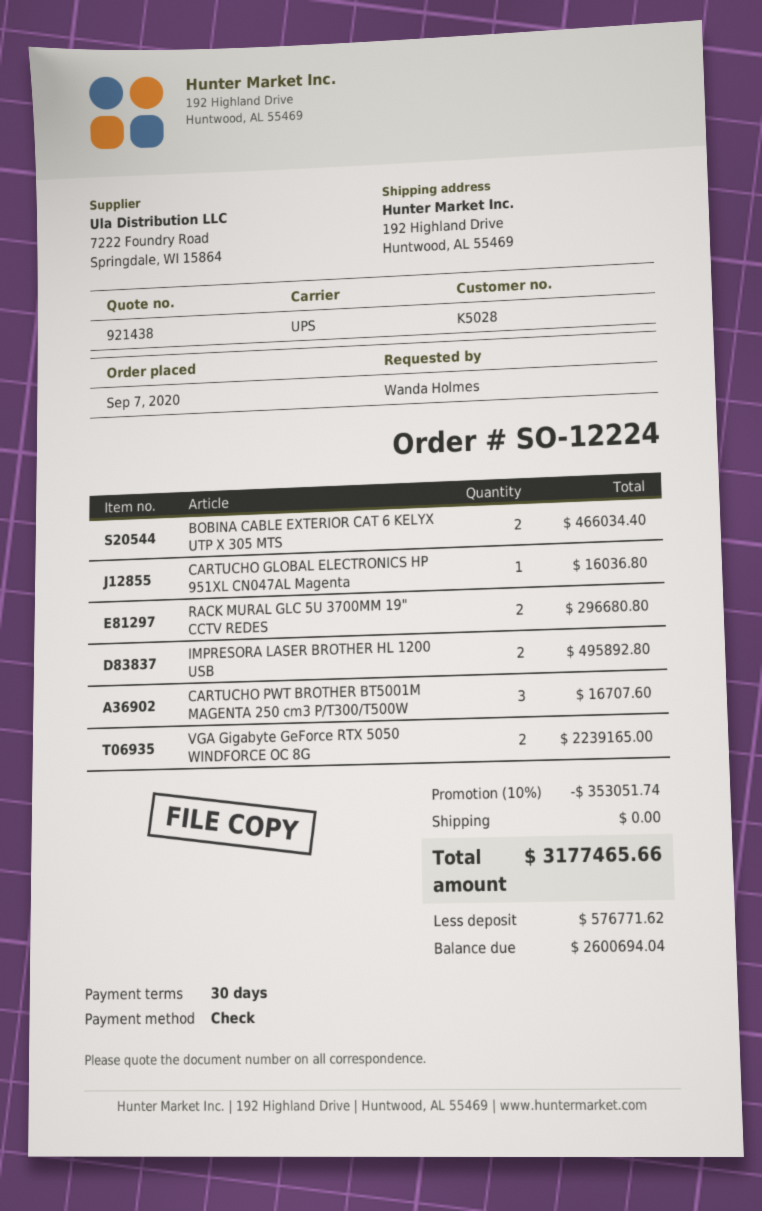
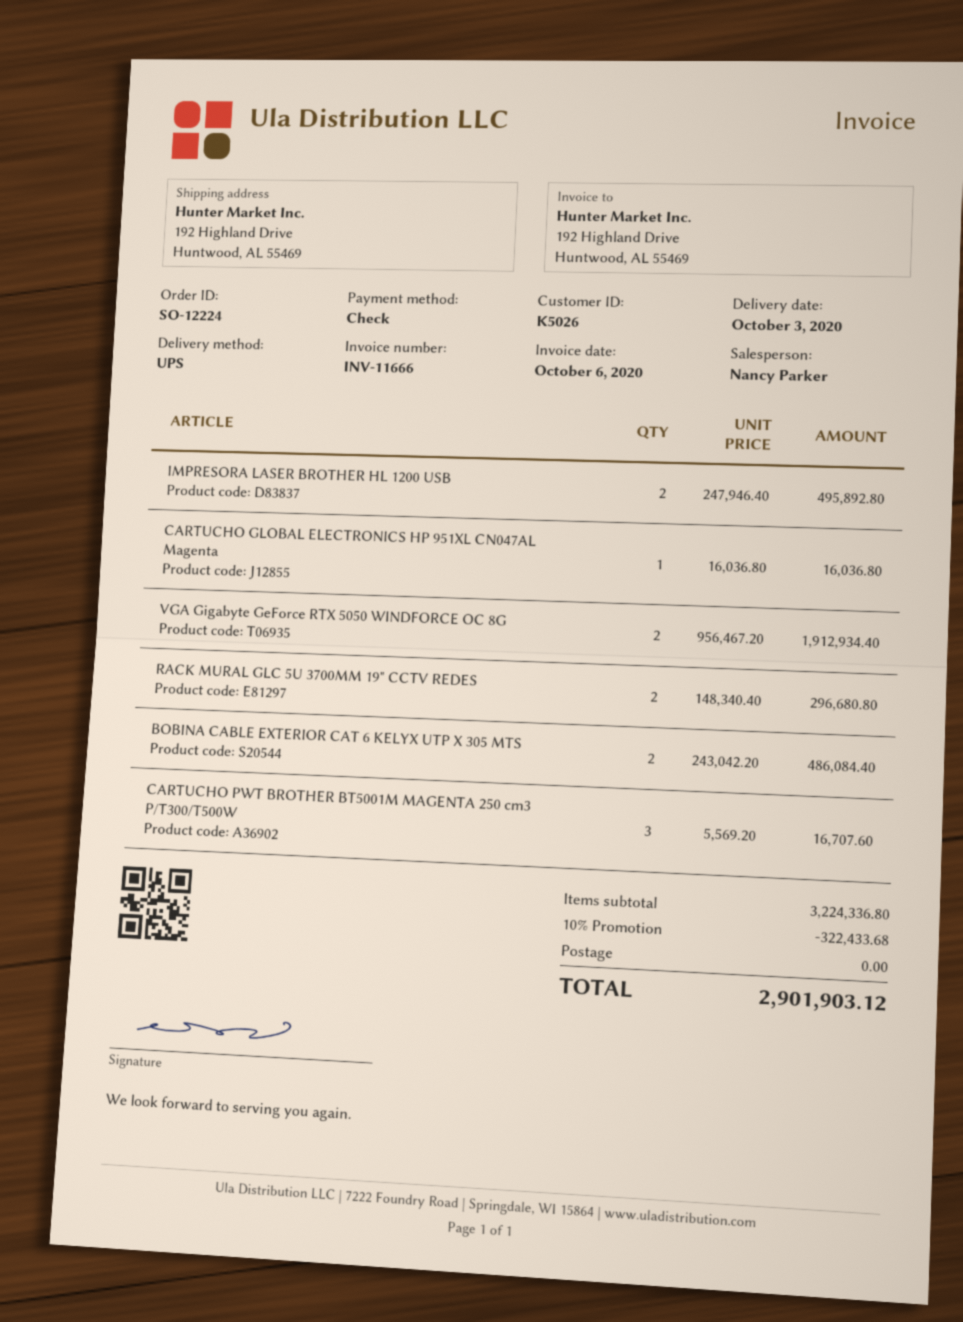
customer number: K5028 -> K5026
BOBINA CABLE EXTERIOR CAT 6 KELYX UTP X 305 MTS: 2 for 466034.40 -> 2 for 486084.40
VGA Gigabyte GeForce RTX 5050 WINDFORCE OC 8G: 2 for 2239165.00 -> 2 for 1912934.40
discount: 10% = 353051.74 -> 10% = 322433.68
total: 3177465.66 -> 2901903.12

